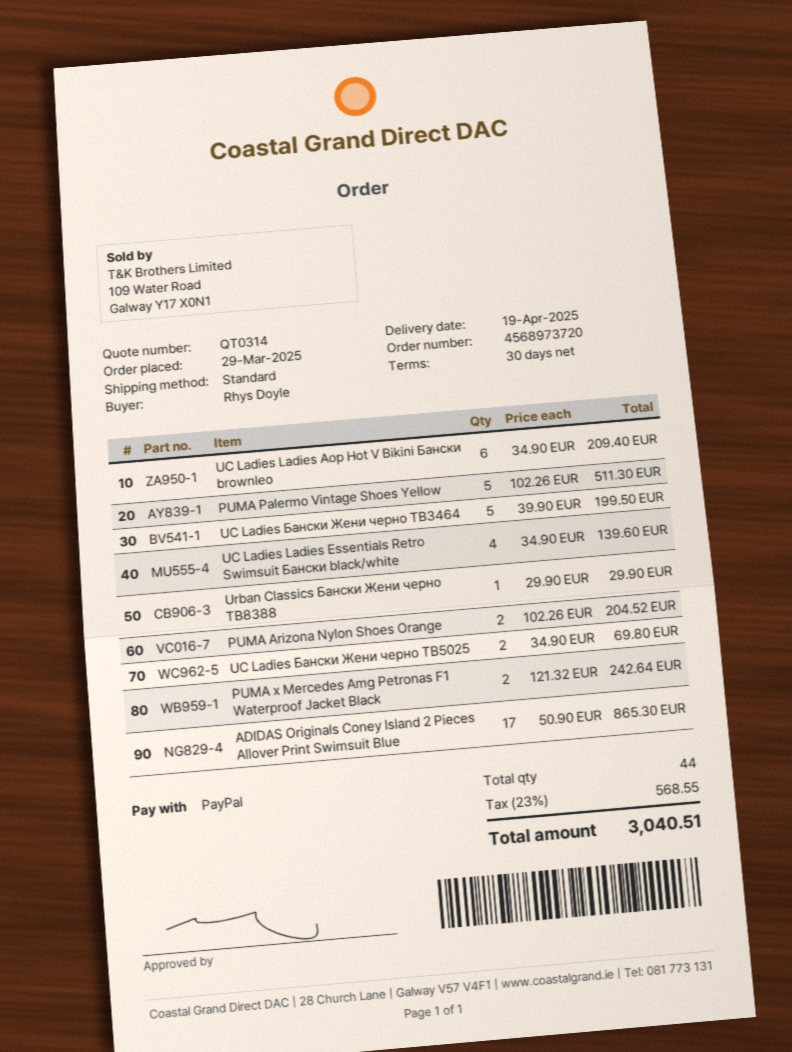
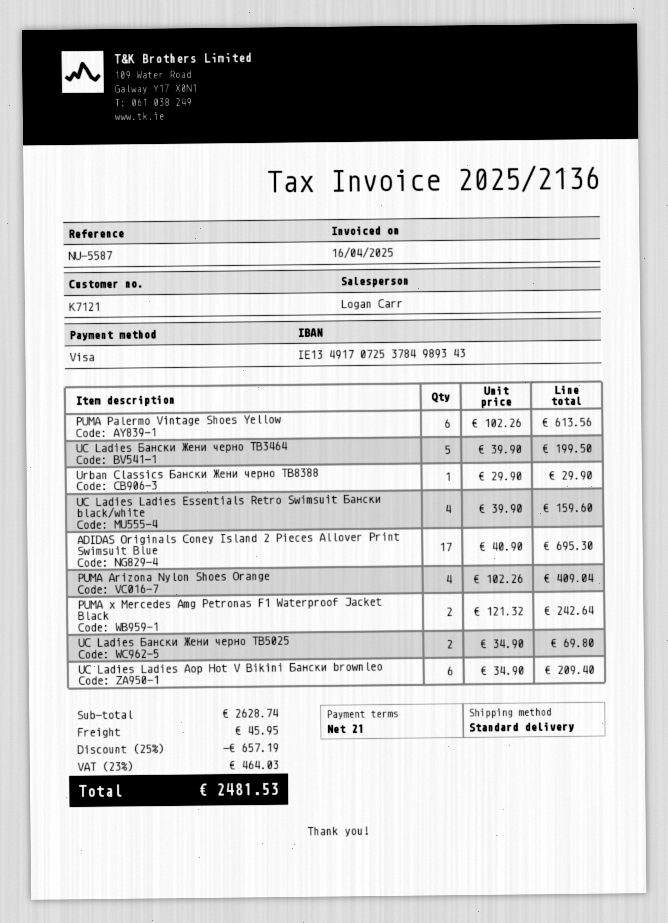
payment terms: 30 days -> 21 days
payment method: PayPal -> Visa
PUMA Palermo Vintage Shoes Yellow: 5 x 102.26 = 511.30 -> 6 x 102.26 = 613.56
UC Ladies Ladies Essentials Retro Swimsuit Бански black/white: 4 x 34.90 = 139.60 -> 4 x 39.90 = 159.60
PUMA Arizona Nylon Shoes Orange: 2 x 102.26 = 204.52 -> 4 x 102.26 = 409.04
ADIDAS Originals Coney Island 2 Pieces Allover Print Swimsuit Blue: 17 x 50.90 = 865.30 -> 17 x 40.90 = 695.30
discount: none -> 25% = 657.19
shipping: none -> 45.95
tax: 23% = 568.55 -> 23% = 464.03
total: 3040.51 -> 2481.53

